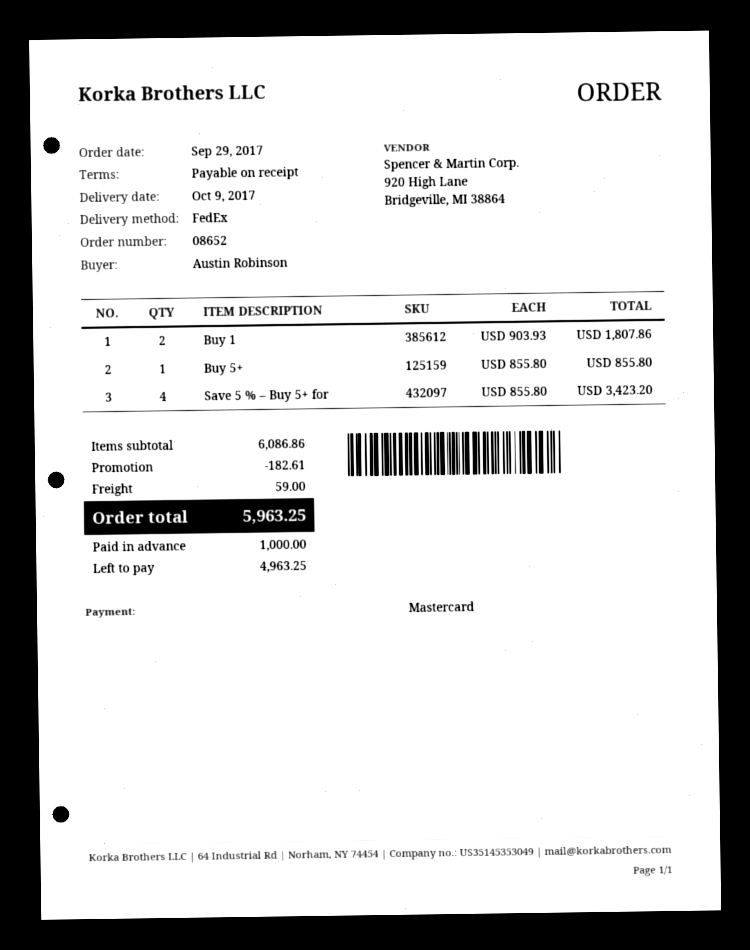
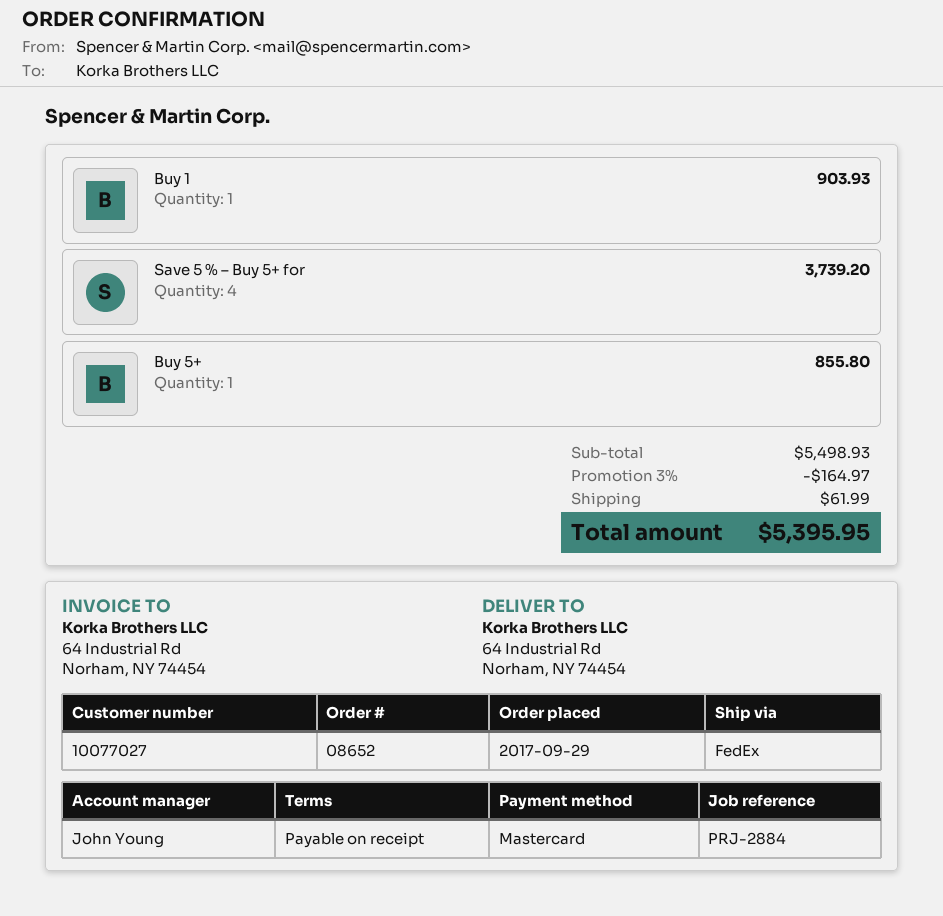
Buy 1: 2 for 1807.86 -> 1 for 903.93
Save 5 % – Buy 5+ for: 4 for 3423.20 -> 4 for 3739.20
subtotal: 6086.86 -> 5498.93
discount: 182.61 -> 164.97
shipping: 59.00 -> 61.99
total: 5963.25 -> 5395.95

